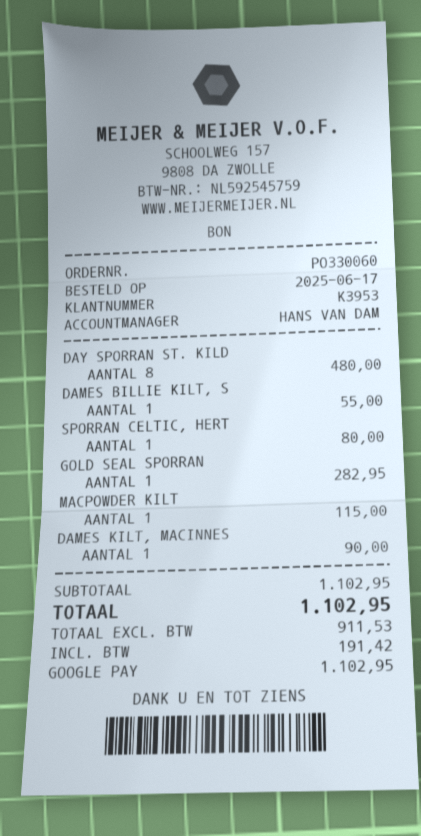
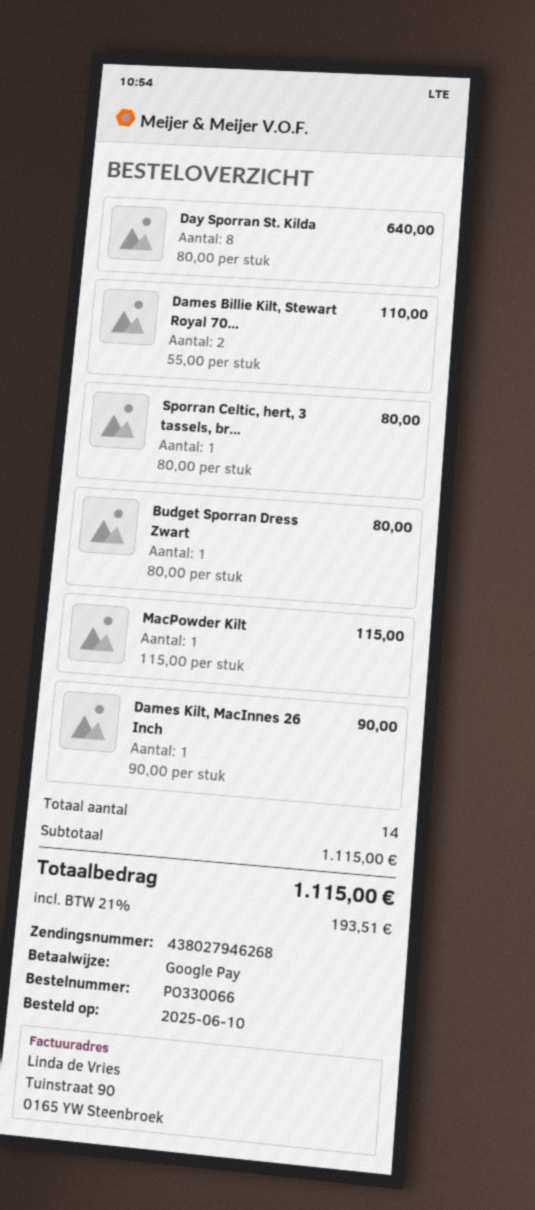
order number: PO330060 -> PO330066
order date: 2025-06-17 -> 2025-06-10
DAY SPORRAN ST. KILD: 8 for 480.00 -> 8 for 640.00
DAMES BILLIE KILT, S: 1 for 55.00 -> 2 for 110.00
GOLD SEAL SPORRAN: 1 for 282.95 -> none
Budget Sporran Dress Zwart: none -> 1 for 80.00
subtotal: 1102.95 -> 1115.00
tax: 191.42 -> 193.51
total: 1102.95 -> 1115.00

